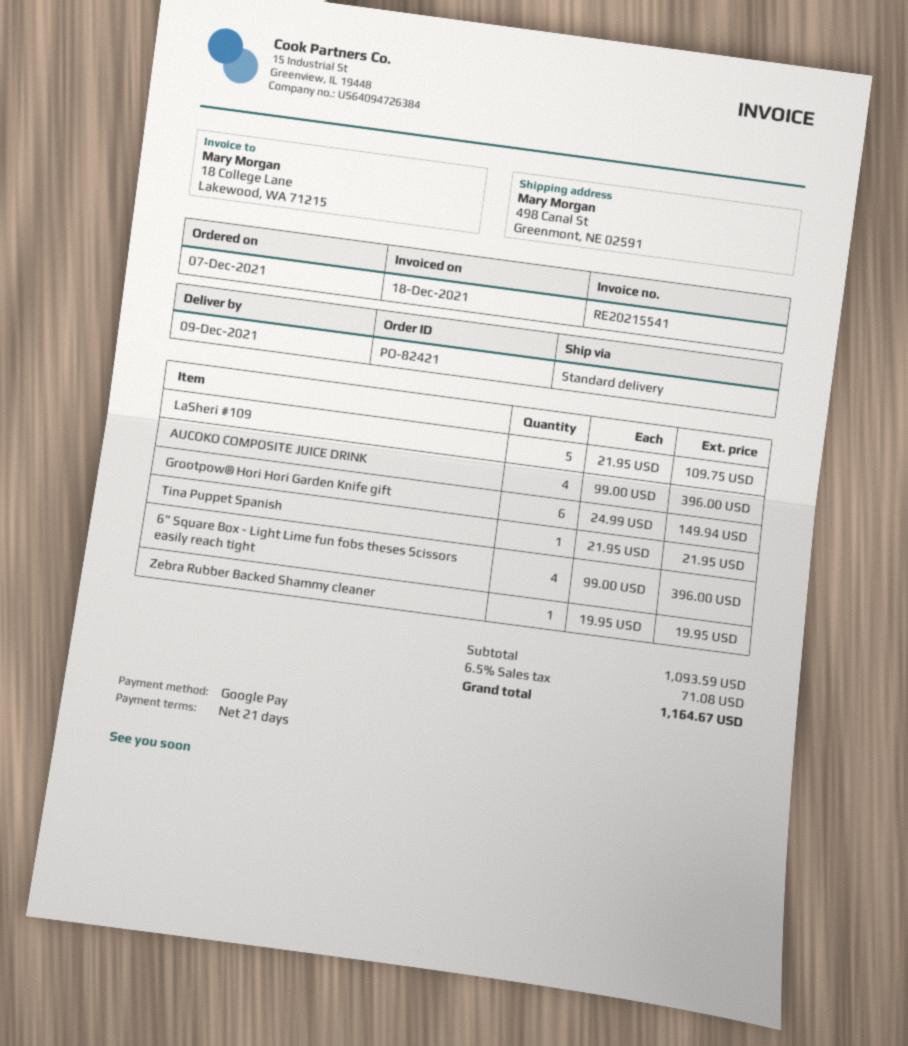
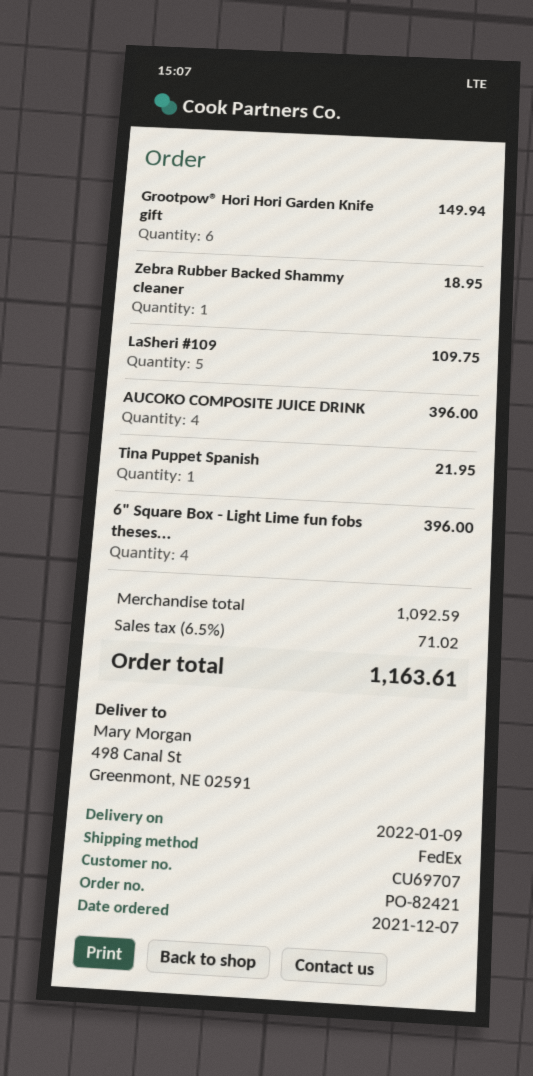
delivery date: 2021-12-09 -> 2022-01-09
shipping method: standard -> FedEx
Zebra Rubber Backed Shammy cleaner: 1 for 19.95 -> 1 for 18.95
subtotal: 1093.59 -> 1092.59
tax: 6.5% = 71.08 -> 6.5% = 71.02
total: 1164.67 -> 1163.61

